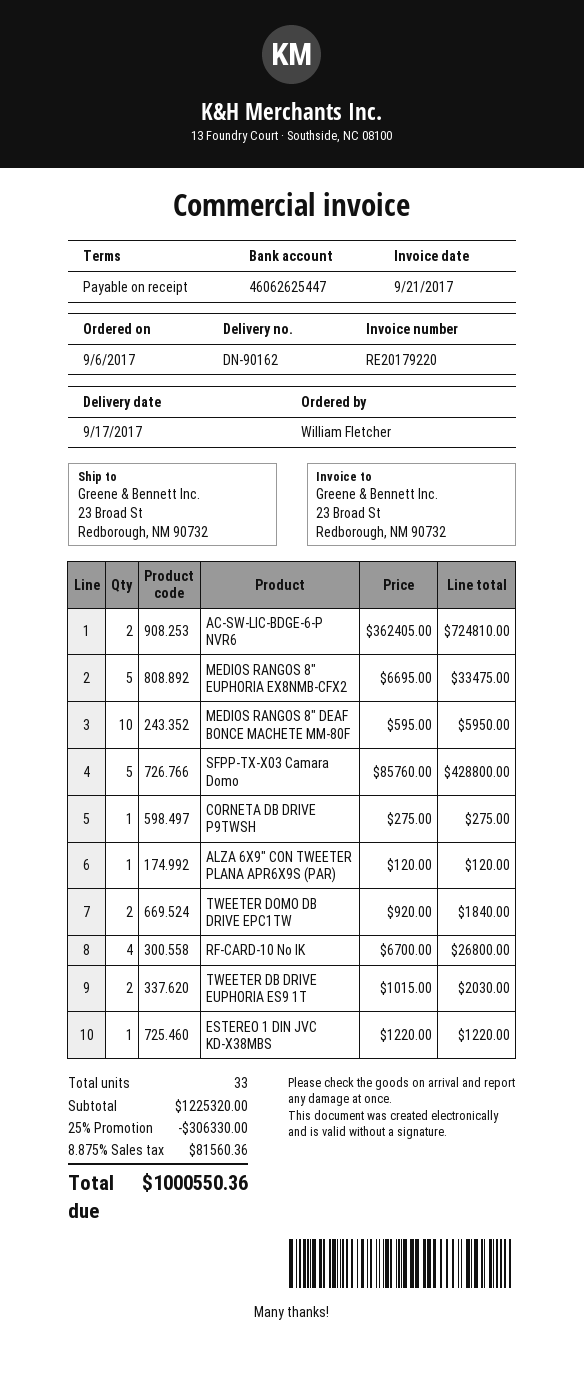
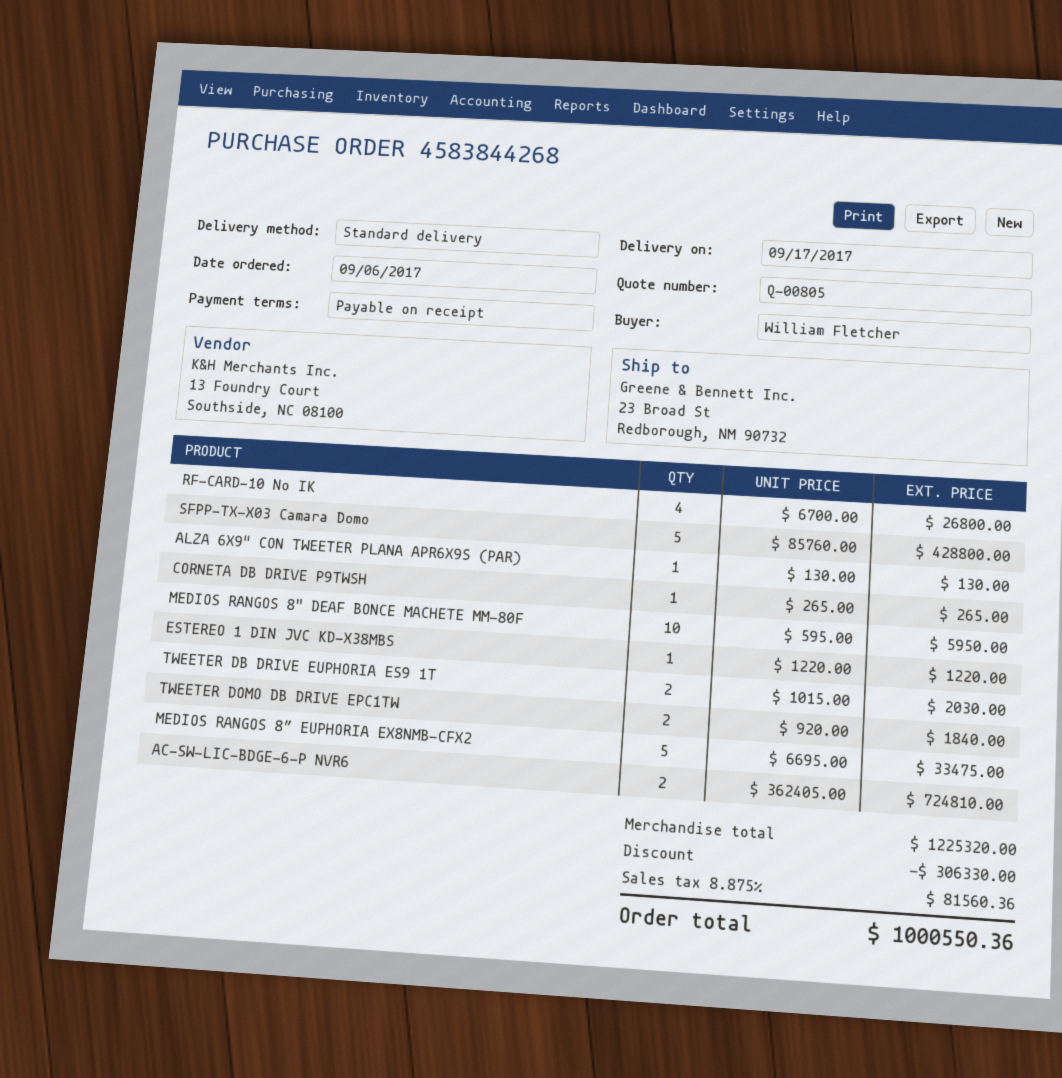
CORNETA DB DRIVE P9TWSH: 1 x 275.00 = 275.00 -> 1 x 265.00 = 265.00
ALZA 6X9" CON TWEETER PLANA APR6X9S (PAR): 1 x 120.00 = 120.00 -> 1 x 130.00 = 130.00

